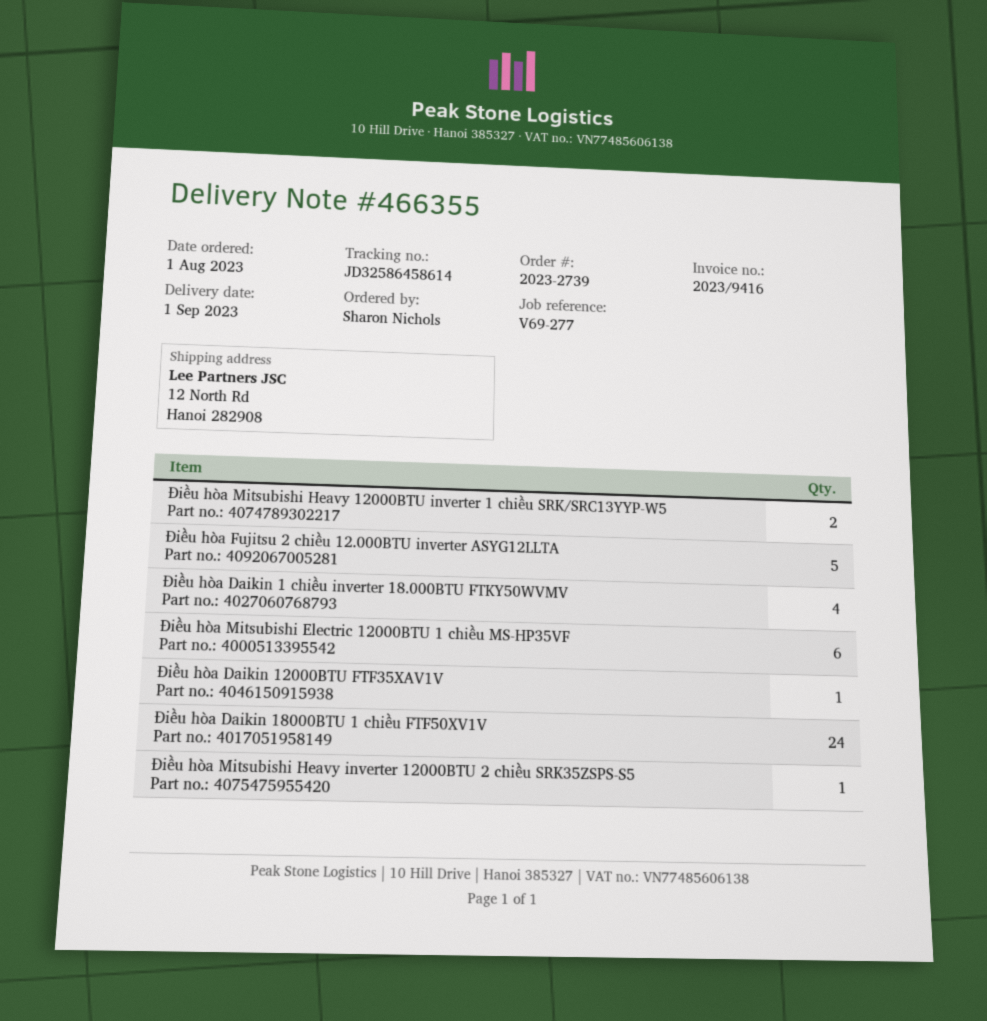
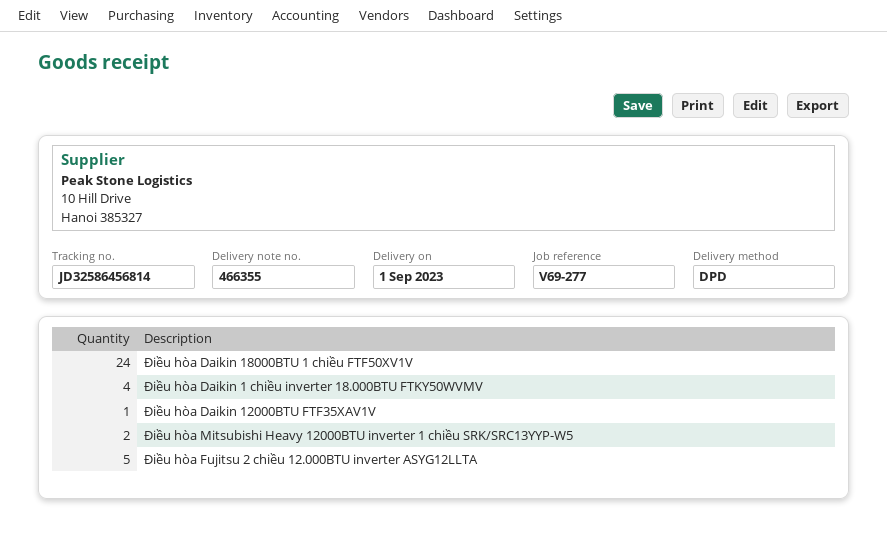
tracking number: JD32586458614 -> JD32586456814
Điều hòa Mitsubishi Electric 12000BTU 1 chiều MS-HP35VF: 6 -> none
Điều hòa Mitsubishi Heavy inverter 12000BTU 2 chiều SRK35ZSPS-S5: 1 -> none

